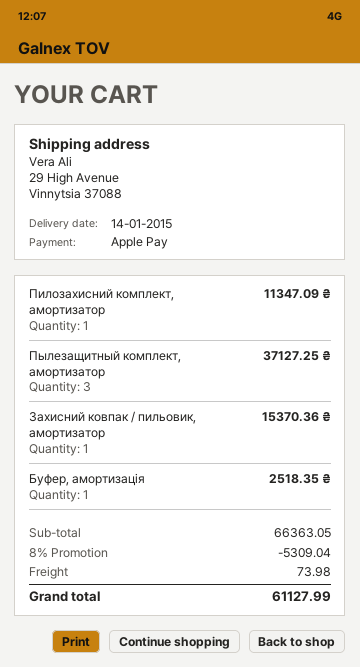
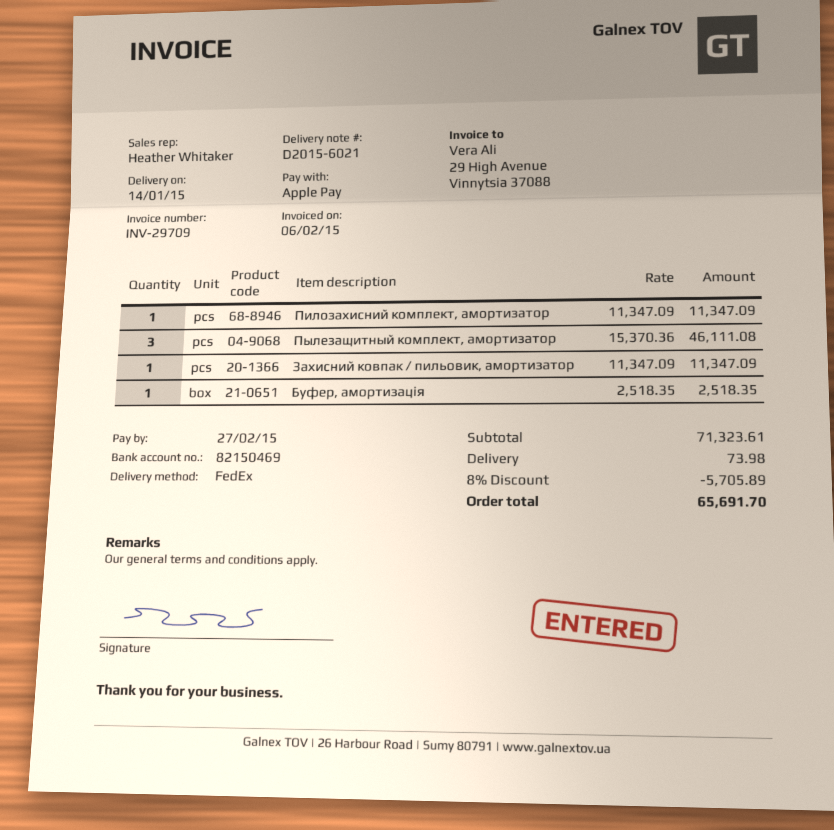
Пылезащитный комплект, амортизатор: 3 for 37127.25 -> 3 for 46111.08
Захисний ковпак / пильовик, амортизатор: 1 for 15370.36 -> 1 for 11347.09
subtotal: 66363.05 -> 71323.61
discount: 8% = 5309.04 -> 8% = 5705.89
total: 61127.99 -> 65691.70

